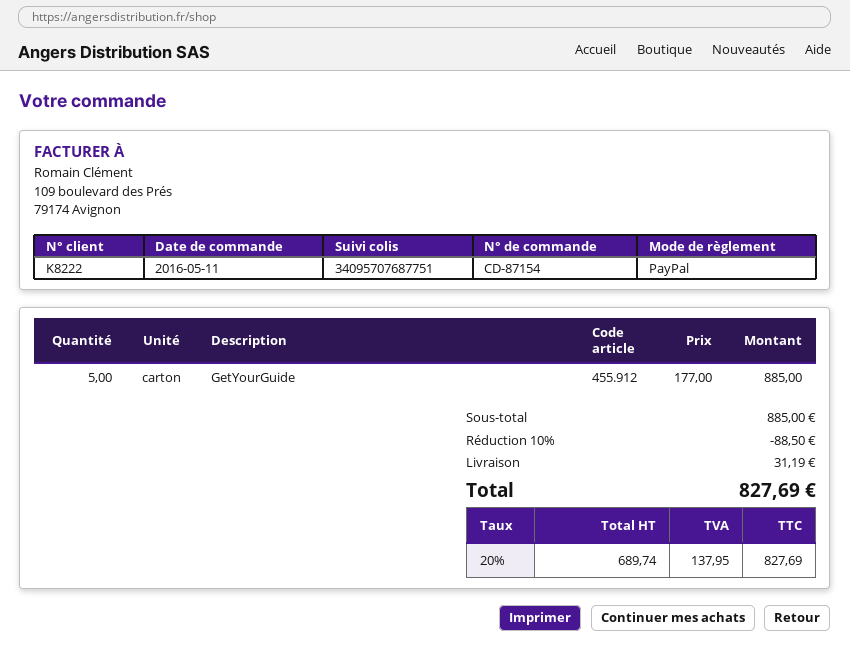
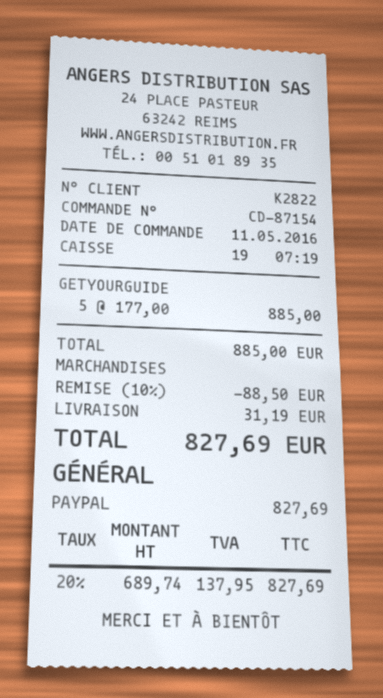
customer number: K8222 -> K2822

